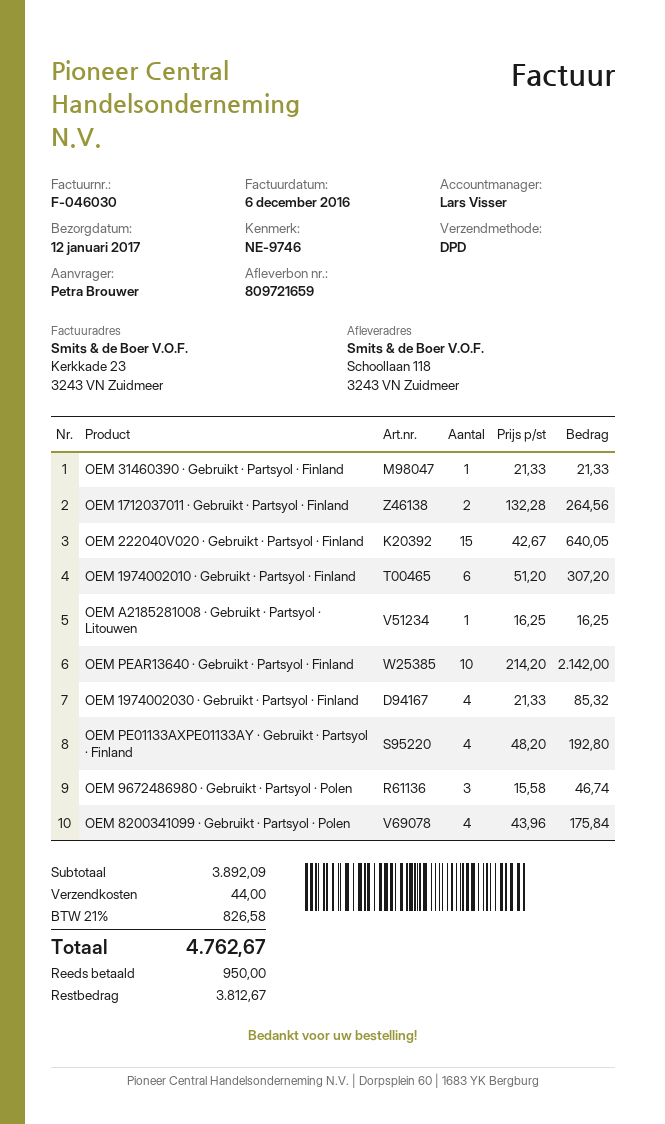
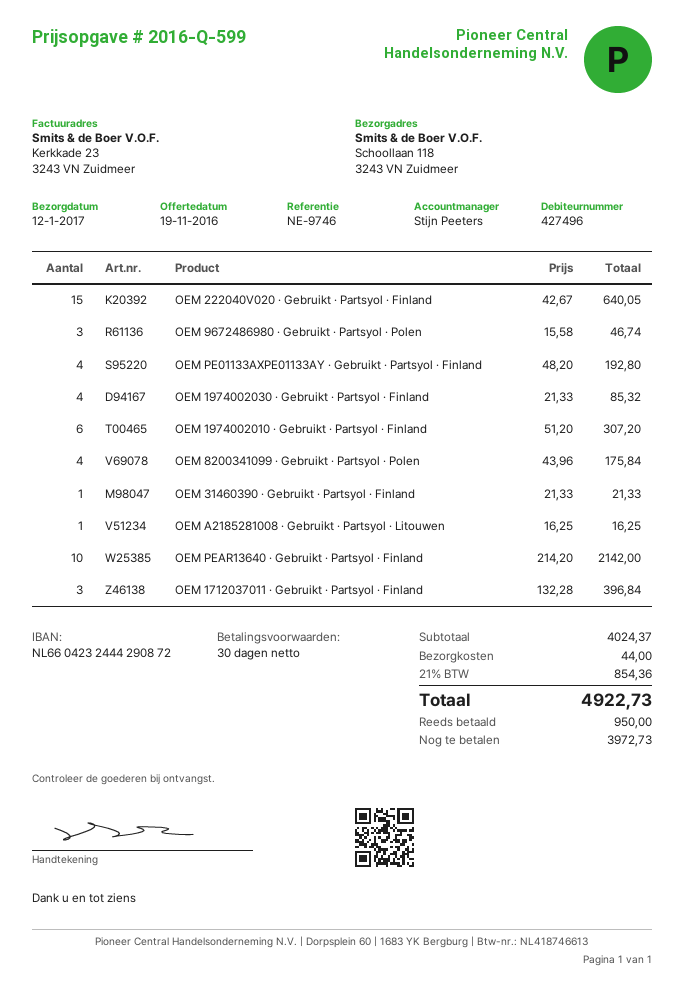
sales rep: Lars Visser -> Stijn Peeters
OEM 1712037011 · Gebruikt · Partsyol · Finland: 2 x 132.28 = 264.56 -> 3 x 132.28 = 396.84
subtotal: 3892.09 -> 4024.37
tax: 21% = 826.58 -> 21% = 854.36
total: 4762.67 -> 4922.73
balance: 3812.67 -> 3972.73

